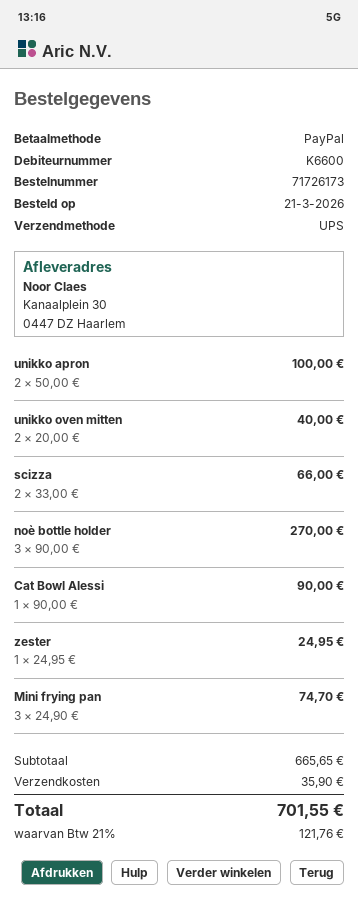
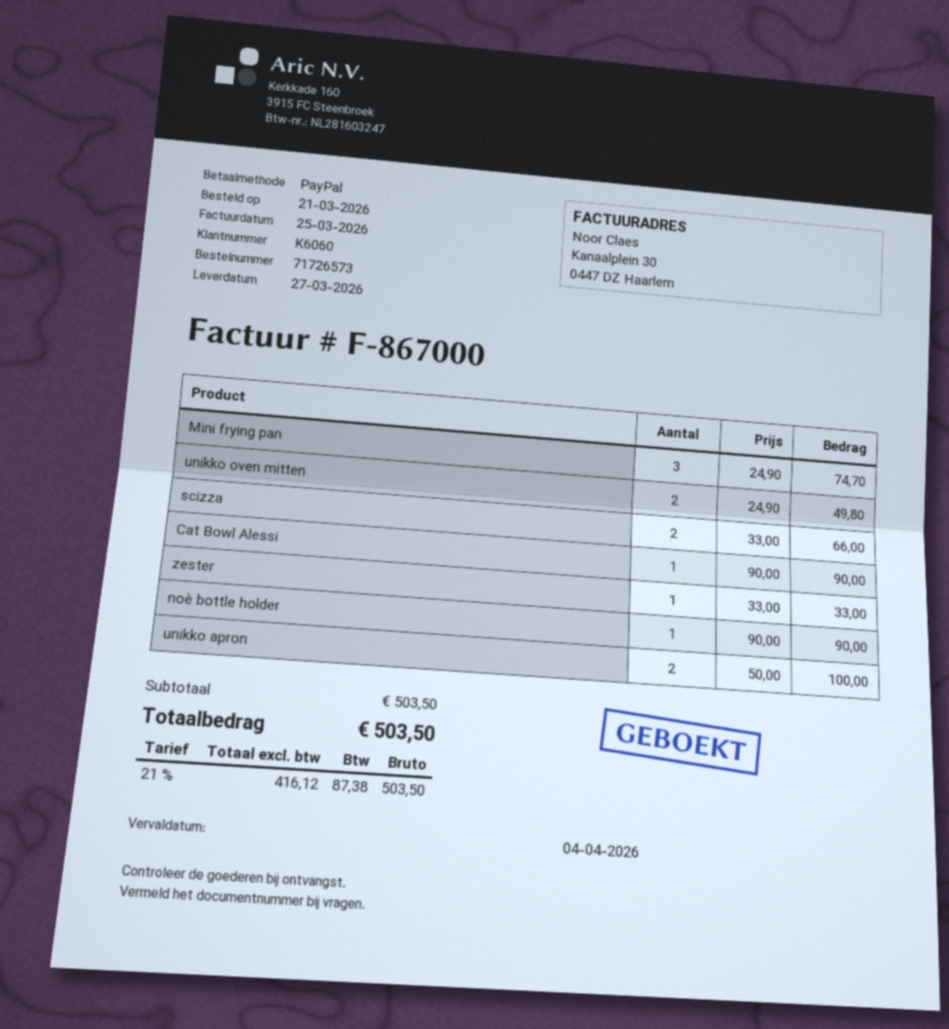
order number: 71726173 -> 71726573
customer number: K6600 -> K6060
unikko oven mitten: 2 x 20.00 = 40.00 -> 2 x 24.90 = 49.80
noè bottle holder: 3 x 90.00 = 270.00 -> 1 x 90.00 = 90.00
zester: 1 x 24.95 = 24.95 -> 1 x 33.00 = 33.00
subtotal: 665.65 -> 503.50
shipping: 35.90 -> none
tax: 21% = 121.76 -> 21% = 87.38
total: 701.55 -> 503.50

